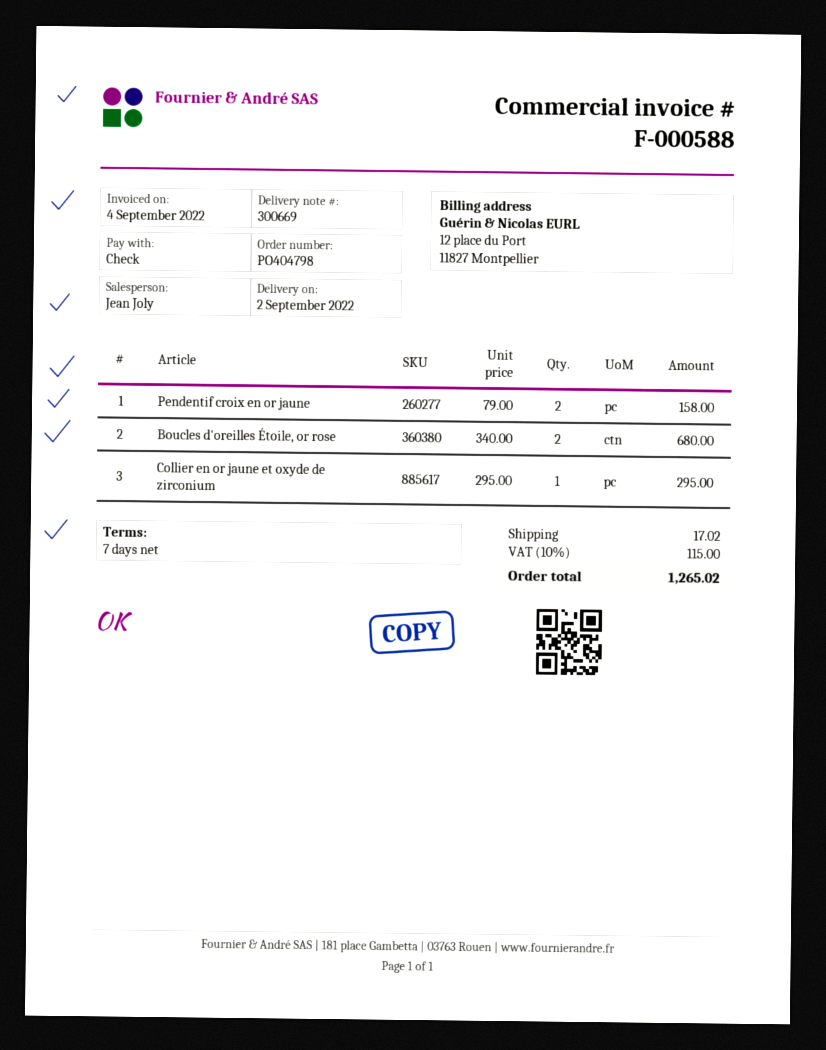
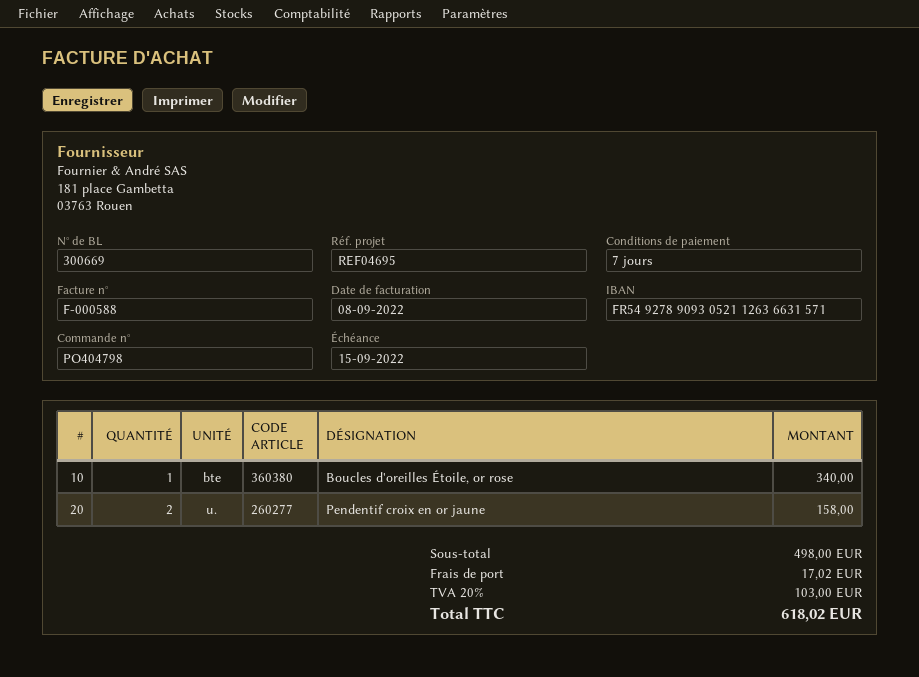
invoice date: 2022-09-04 -> 2022-09-08
Boucles d'oreilles Étoile, or rose: 2 for 680.00 -> 1 for 340.00
Collier en or jaune et oxyde de zirconium: 1 for 295.00 -> none
tax: 10% = 115.00 -> 20% = 103.00
total: 1265.02 -> 618.02

